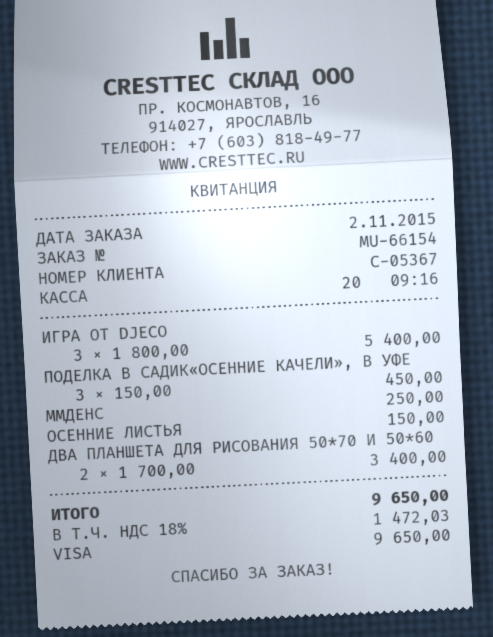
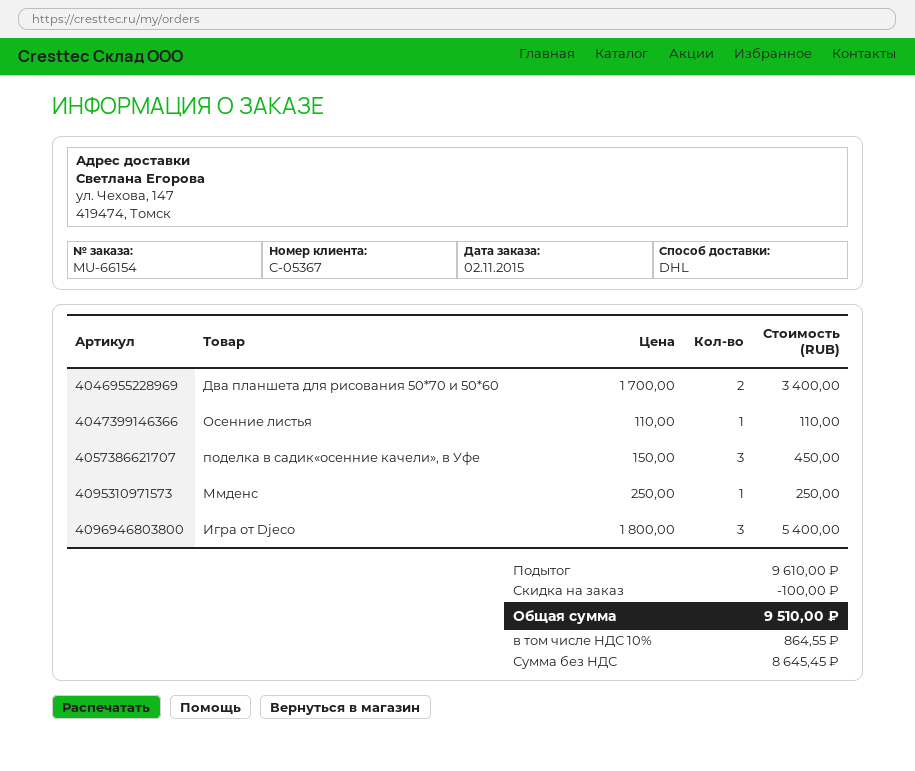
ОСЕННИЕ ЛИСТЬЯ: 1 x 150.00 = 150.00 -> 1 x 110.00 = 110.00
discount: none -> 100.00
tax: 18% = 1472.03 -> 10% = 864.55
total: 9650.00 -> 9510.00

